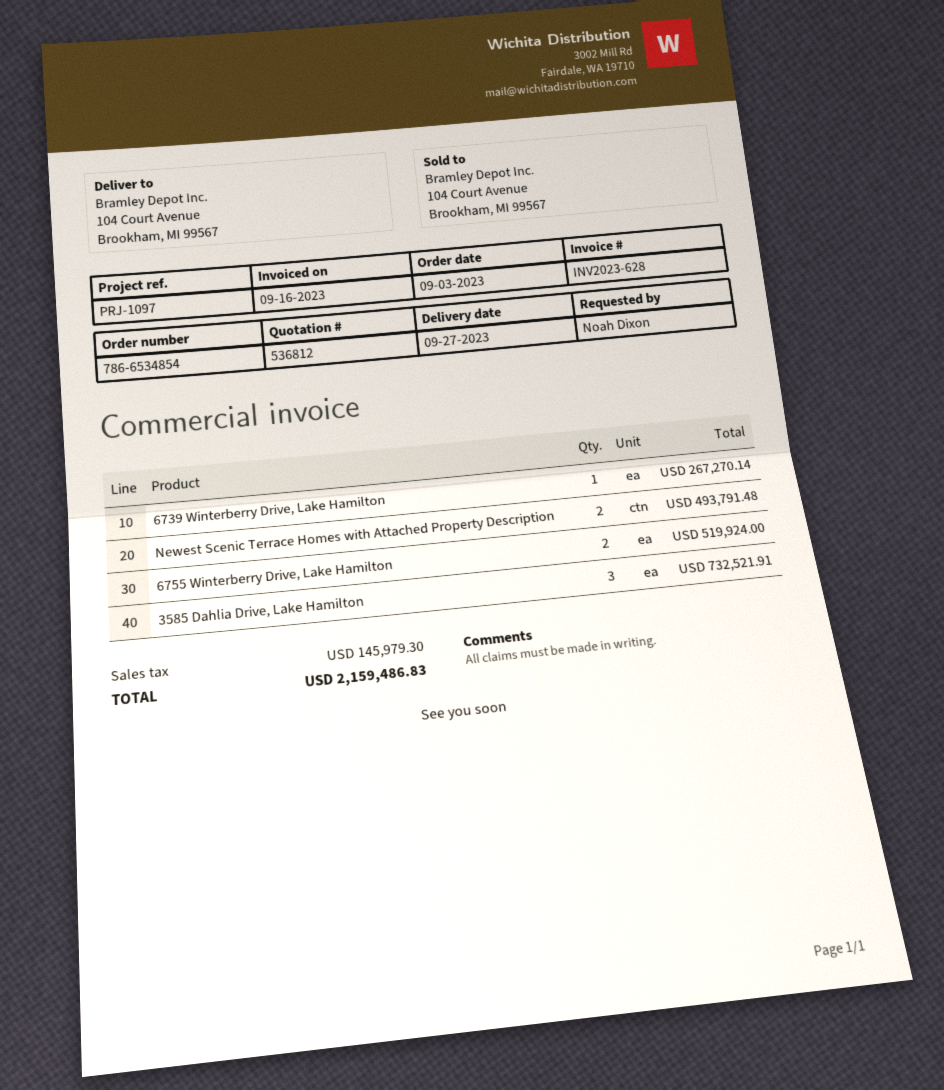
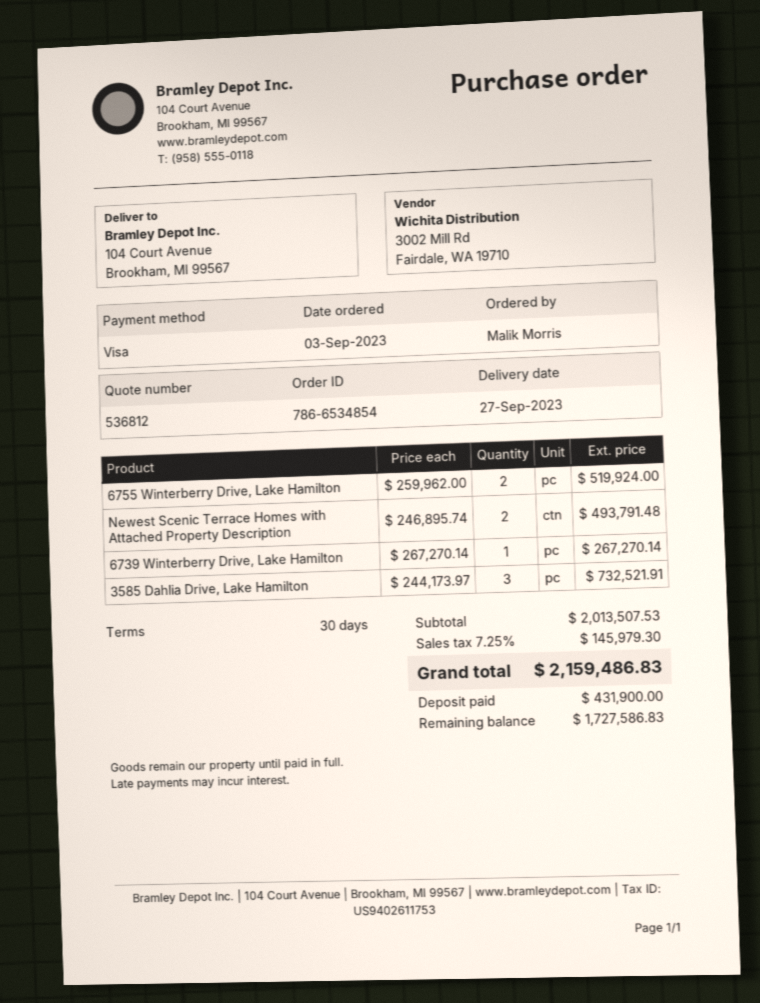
ordered by: Noah Dixon -> Malik Morris

